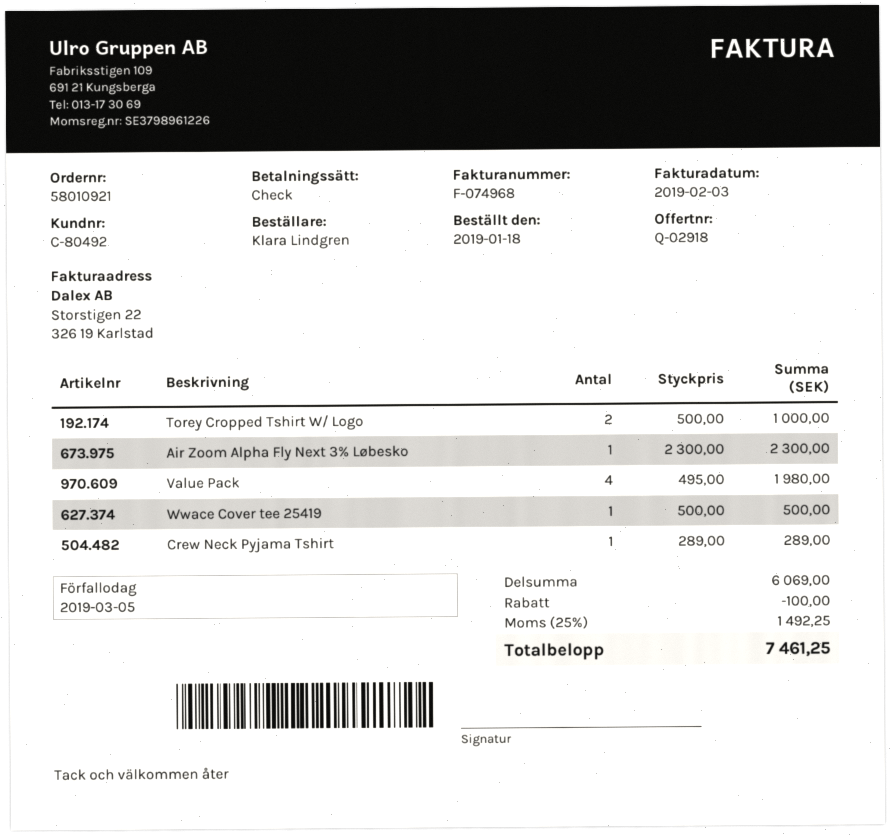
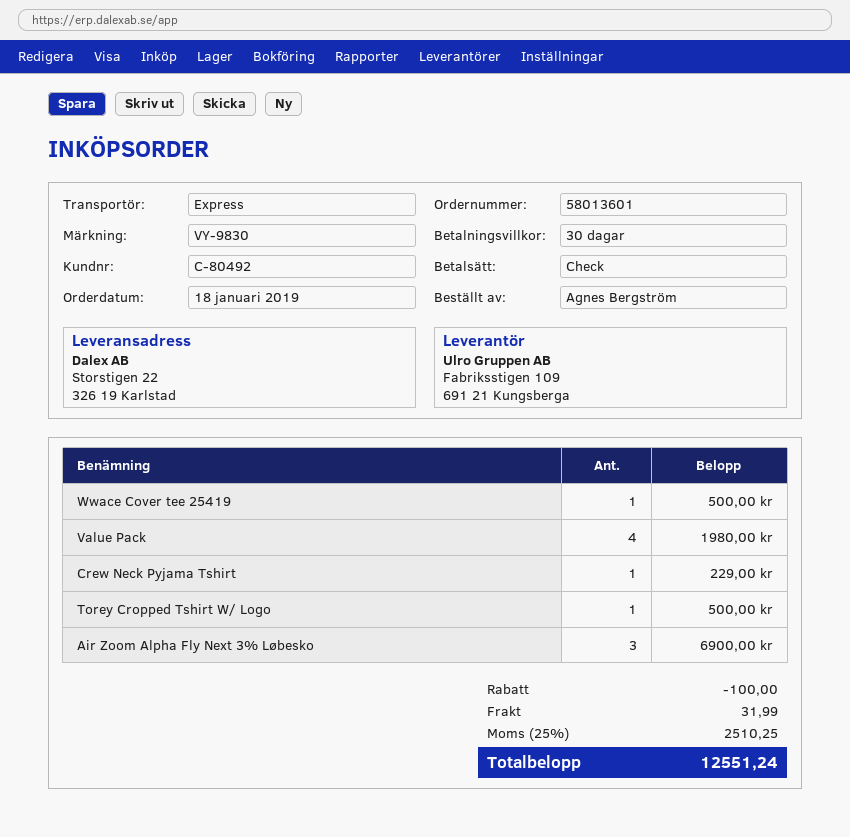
order number: 58010921 -> 58013601
ordered by: Klara Lindgren -> Agnes Bergström
Torey Cropped Tshirt W/ Logo: 2 for 1000.00 -> 1 for 500.00
Air Zoom Alpha Fly Next 3% Løbesko: 1 for 2300.00 -> 3 for 6900.00
Crew Neck Pyjama Tshirt: 1 for 289.00 -> 1 for 229.00
shipping: none -> 31.99
tax: 25% = 1492.25 -> 25% = 2510.25
total: 7461.25 -> 12551.24

